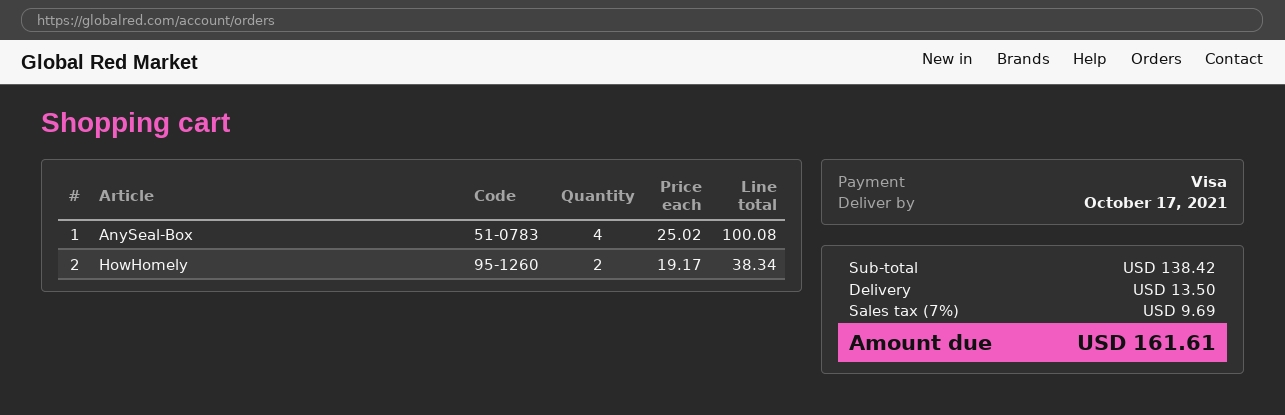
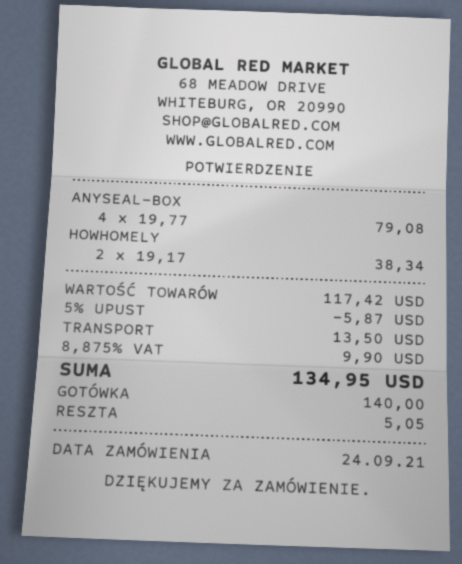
payment method: Visa -> cash
AnySeal-Box: 4 x 25.02 = 100.08 -> 4 x 19.77 = 79.08
subtotal: 138.42 -> 117.42
discount: none -> 5% = 5.87
tax: 7% = 9.69 -> 8.875% = 9.90
total: 161.61 -> 134.95

